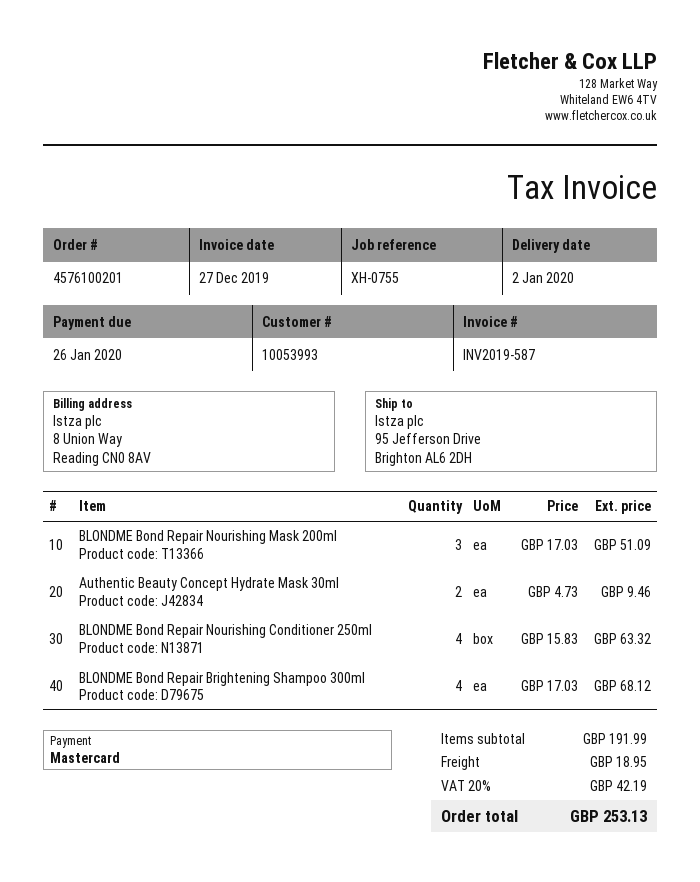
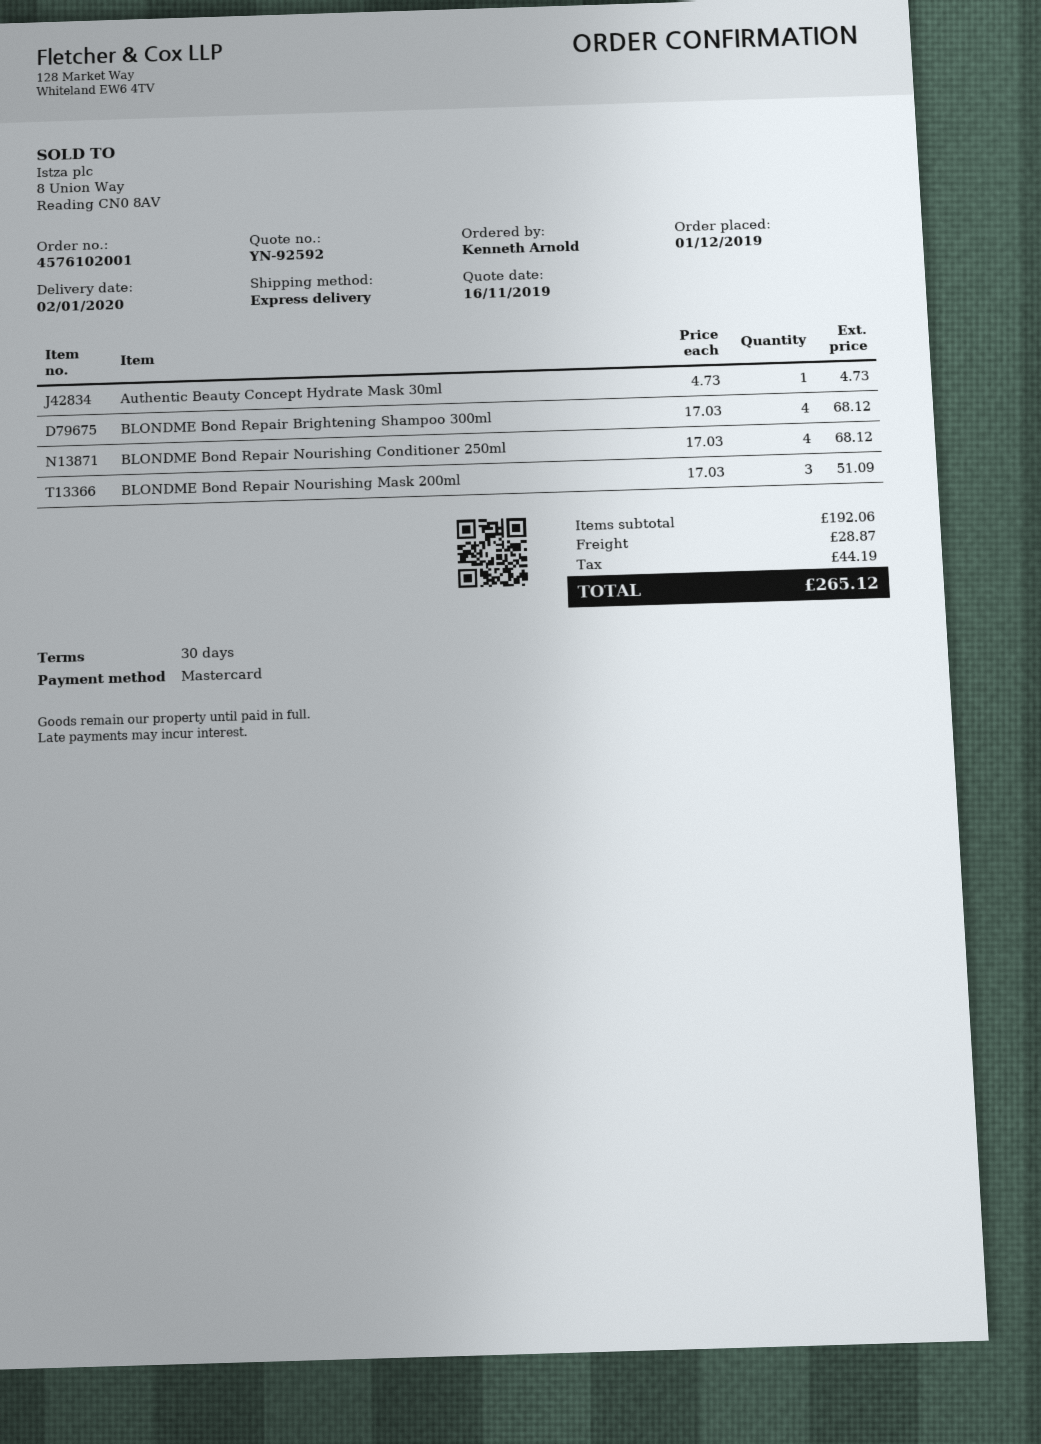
order number: 4576100201 -> 4576102001
Authentic Beauty Concept Hydrate Mask 30ml: 2 x 4.73 = 9.46 -> 1 x 4.73 = 4.73
BLONDME Bond Repair Nourishing Conditioner 250ml: 4 x 15.83 = 63.32 -> 4 x 17.03 = 68.12
subtotal: 191.99 -> 192.06
shipping: 18.95 -> 28.87
tax: 42.19 -> 44.19
total: 253.13 -> 265.12

